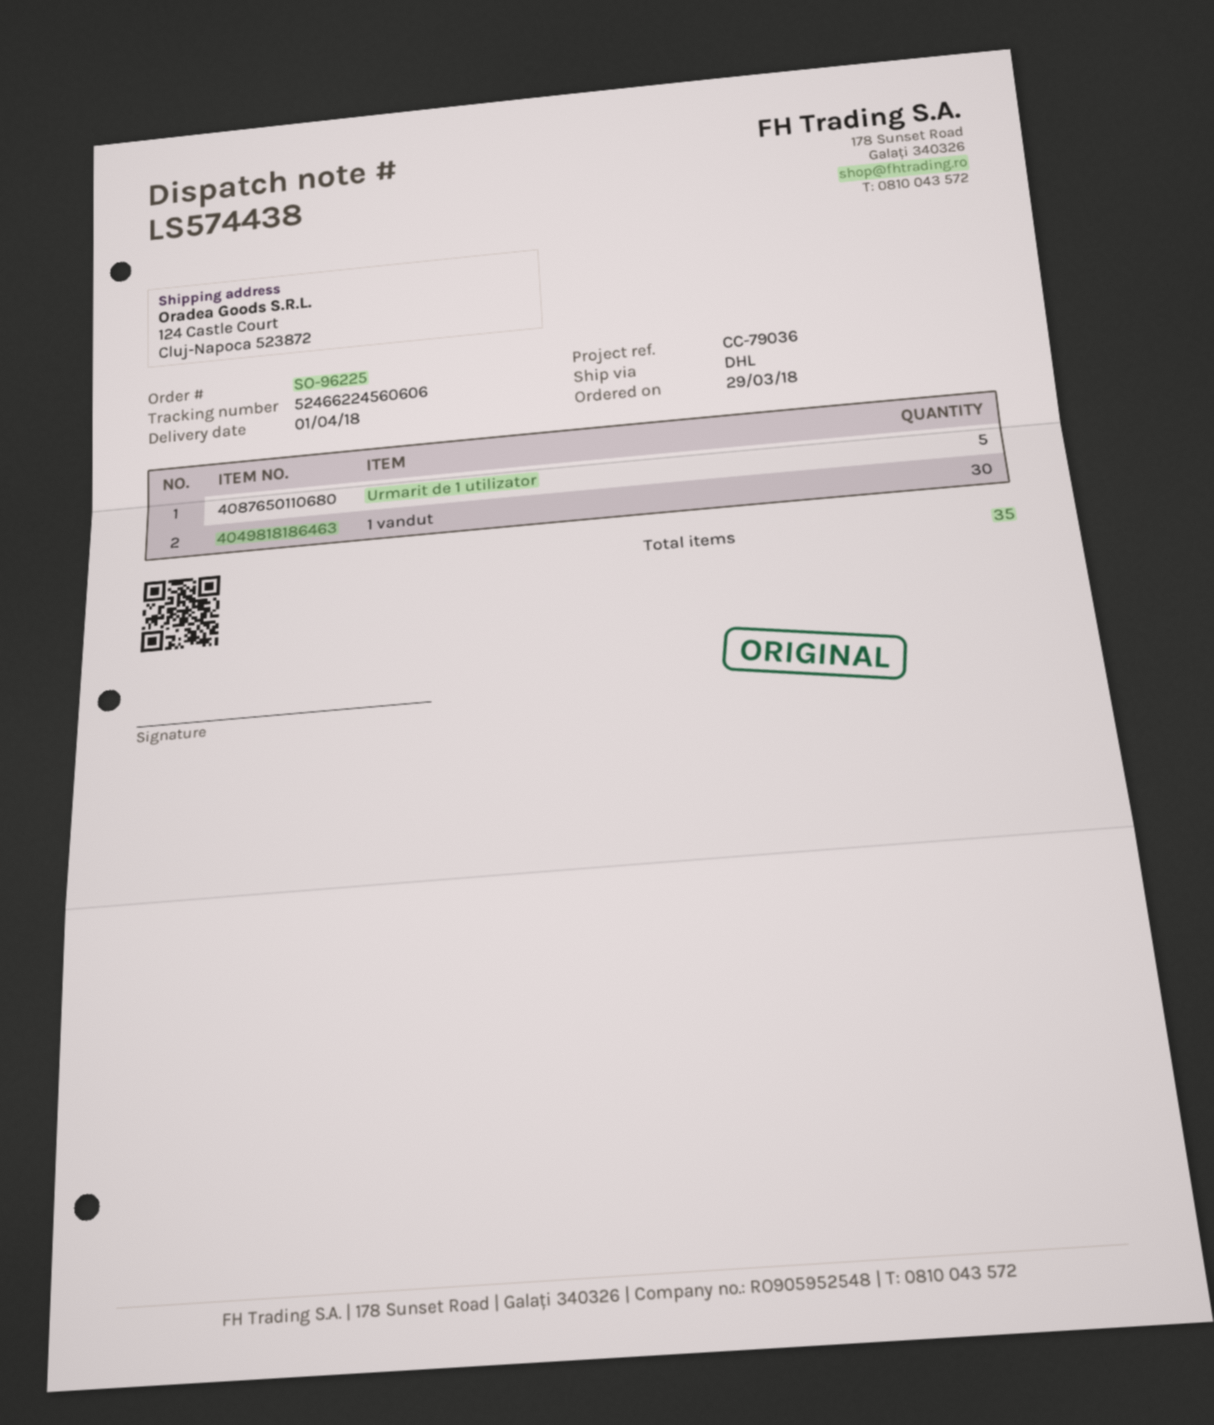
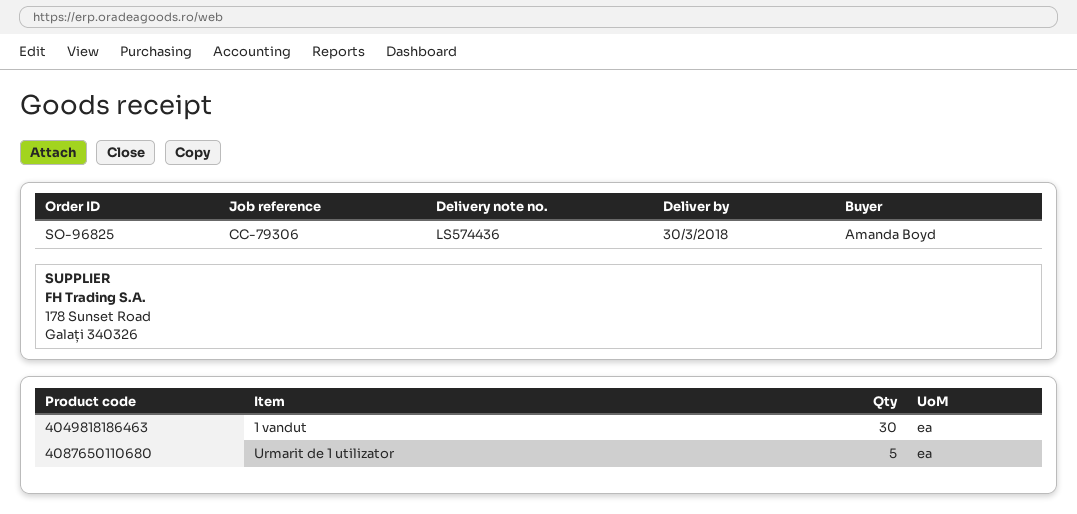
order number: SO-96225 -> SO-96825
delivery note number: LS574438 -> LS574436
delivery date: 2018-04-01 -> 2018-03-30
reference: CC-79036 -> CC-79306

